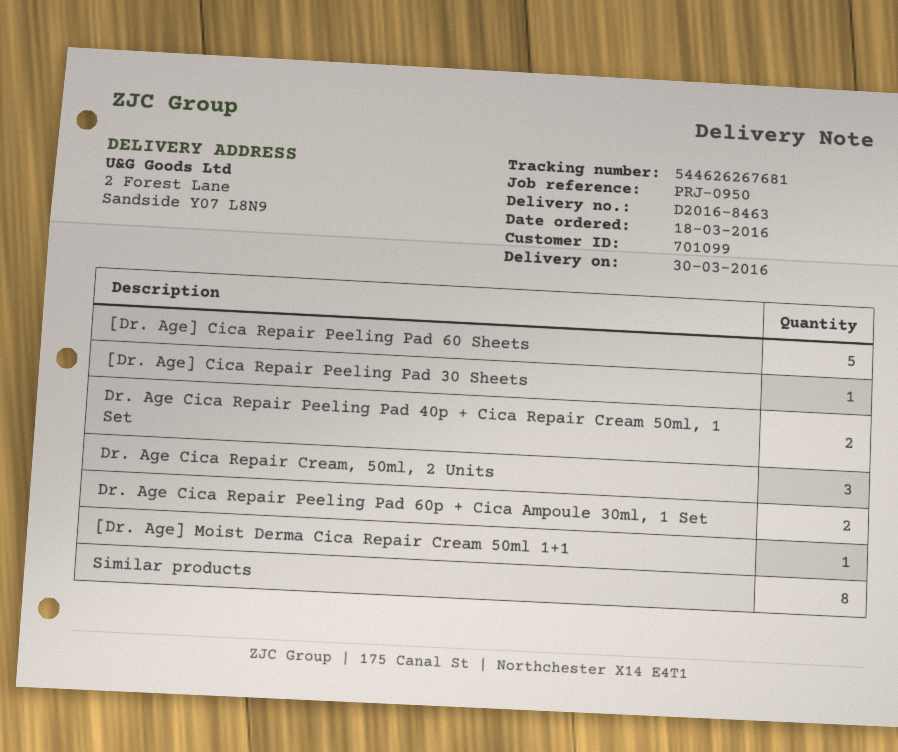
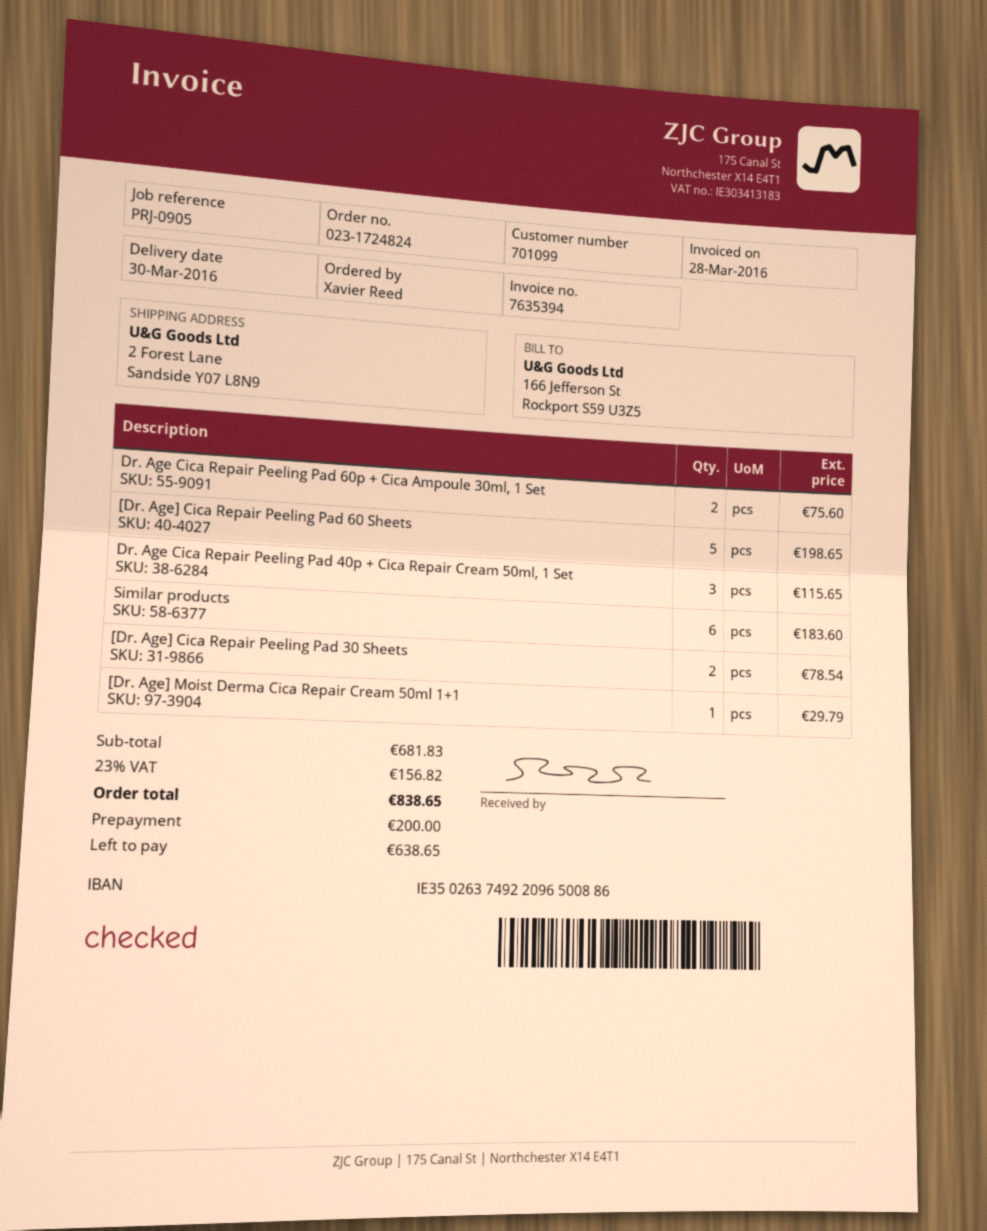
reference: PRJ-0950 -> PRJ-0905
[Dr. Age] Cica Repair Peeling Pad 30 Sheets: 1 -> 2
Dr. Age Cica Repair Peeling Pad 40p + Cica Repair Cream 50ml, 1 Set: 2 -> 3
Dr. Age Cica Repair Cream, 50ml, 2 Units: 3 -> none
Similar products: 8 -> 6

